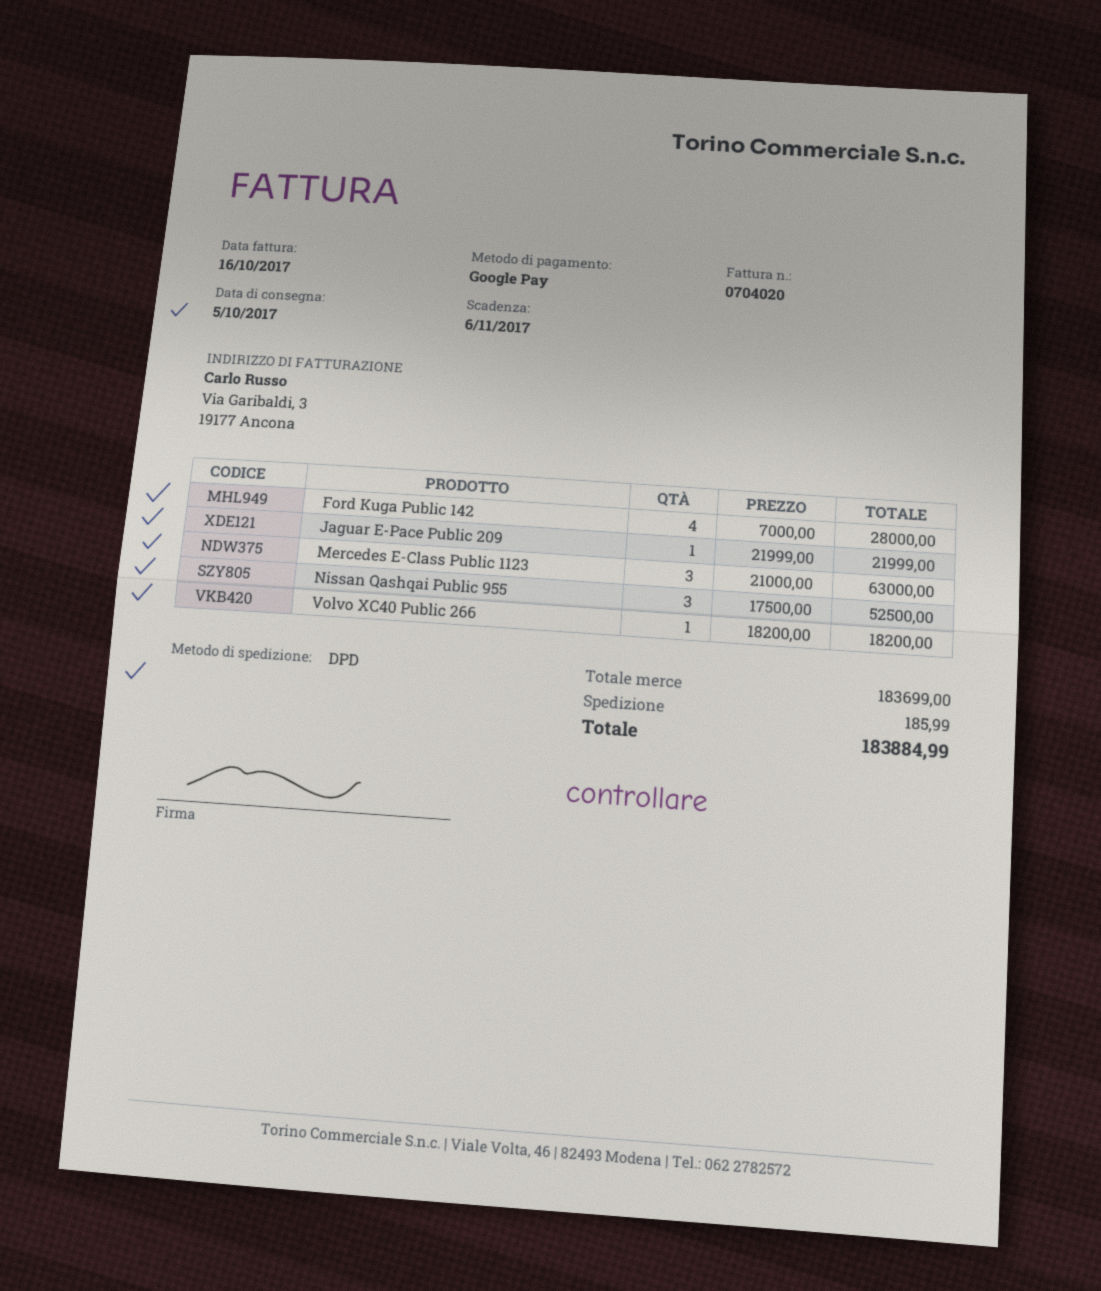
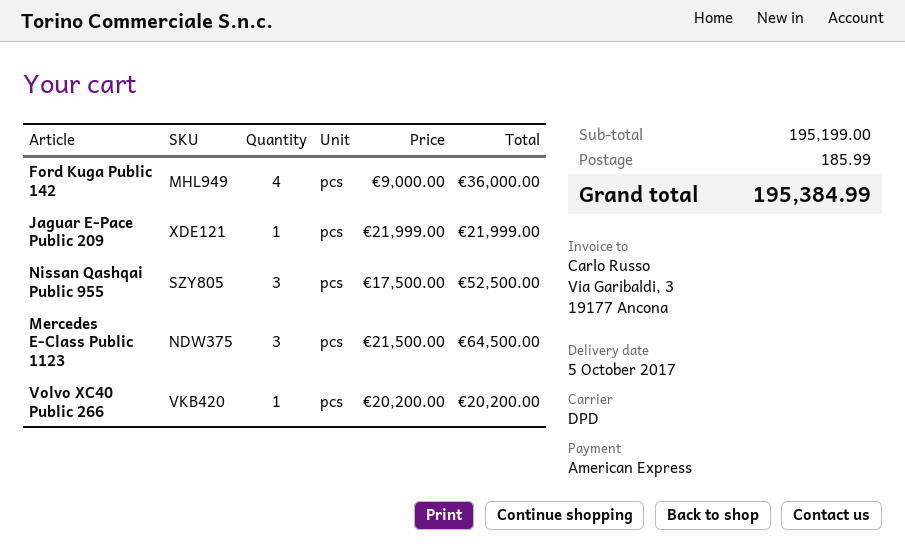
payment method: Google Pay -> American Express
Ford Kuga Public 142: 4 x 7000.00 = 28000.00 -> 4 x 9000.00 = 36000.00
Mercedes E-Class Public 1123: 3 x 21000.00 = 63000.00 -> 3 x 21500.00 = 64500.00
Volvo XC40 Public 266: 1 x 18200.00 = 18200.00 -> 1 x 20200.00 = 20200.00
subtotal: 183699.00 -> 195199.00
total: 183884.99 -> 195384.99

